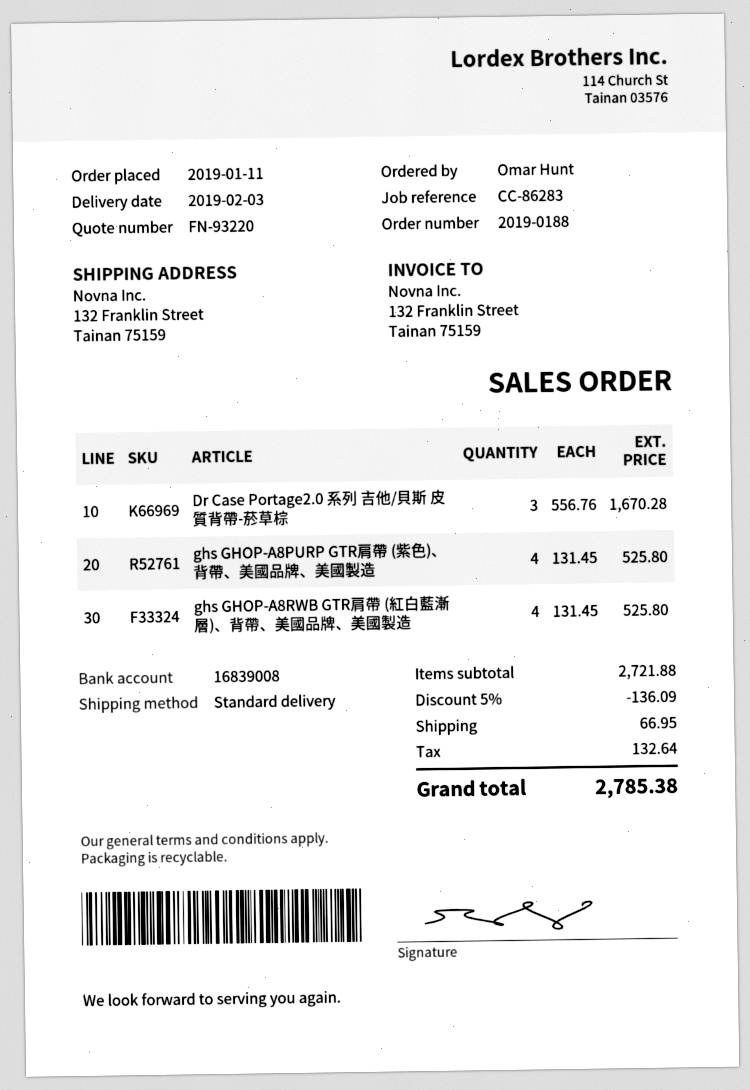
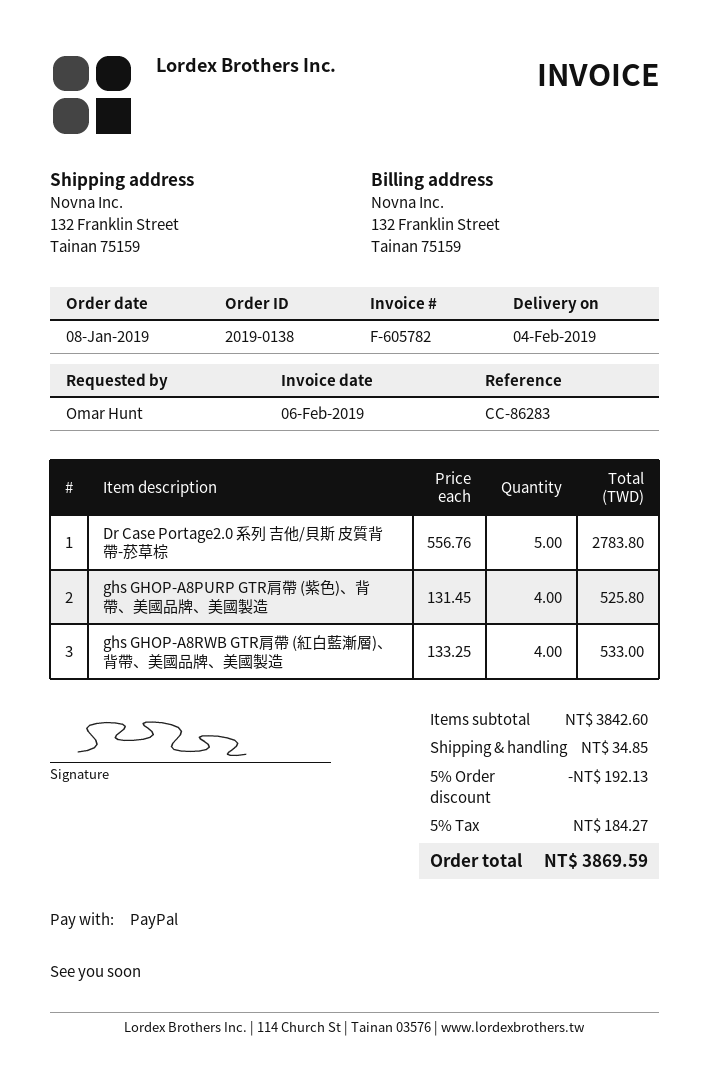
order number: 2019-0188 -> 2019-0138
order date: 2019-01-11 -> 2019-01-08
delivery date: 2019-02-03 -> 2019-02-04
Dr Case Portage2.0 系列 吉他/貝斯 皮質背帶-菸草棕: 3 x 556.76 = 1670.28 -> 5 x 556.76 = 2783.80
ghs GHOP-A8RWB GTR肩帶 (紅白藍漸層)、背帶、美國品牌、美國製造: 4 x 131.45 = 525.80 -> 4 x 133.25 = 533.00
subtotal: 2721.88 -> 3842.60
discount: 5% = 136.09 -> 5% = 192.13
shipping: 66.95 -> 34.85
tax: 132.64 -> 184.27
total: 2785.38 -> 3869.59

